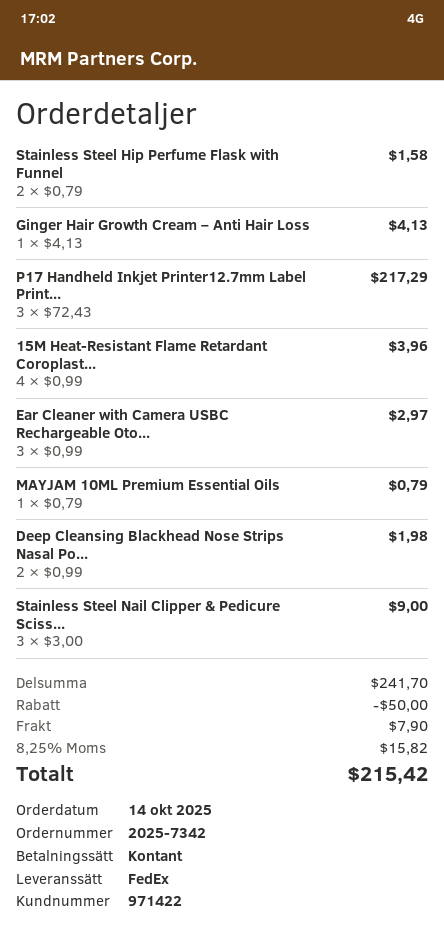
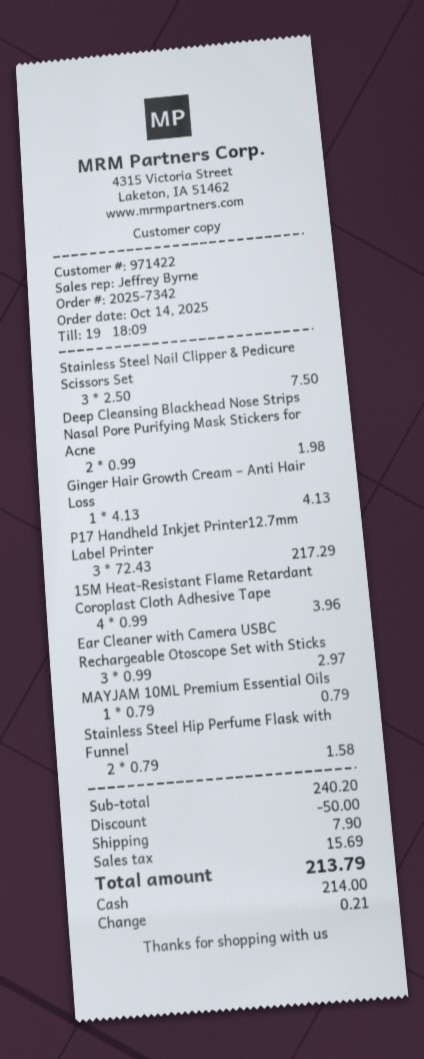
Stainless Steel Nail Clipper & Pedicure Sciss...: 3 x 3.00 = 9.00 -> 3 x 2.50 = 7.50
subtotal: 241.70 -> 240.20
tax: 15.82 -> 15.69
total: 215.42 -> 213.79

